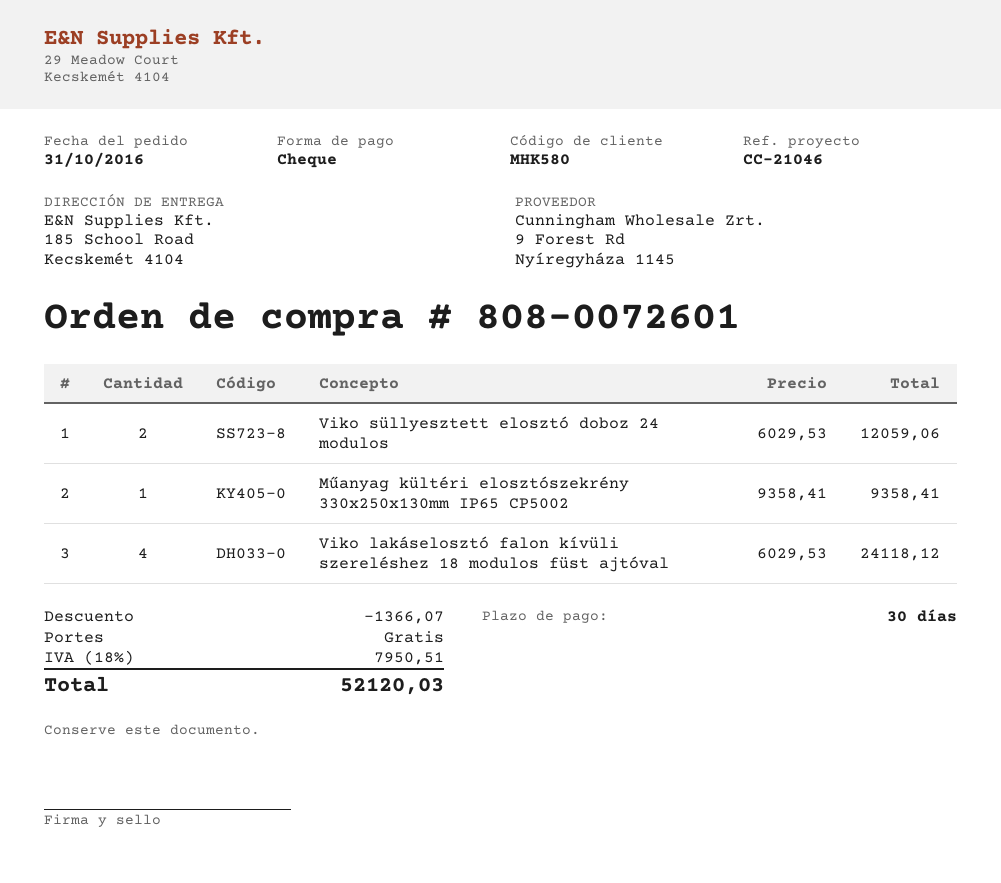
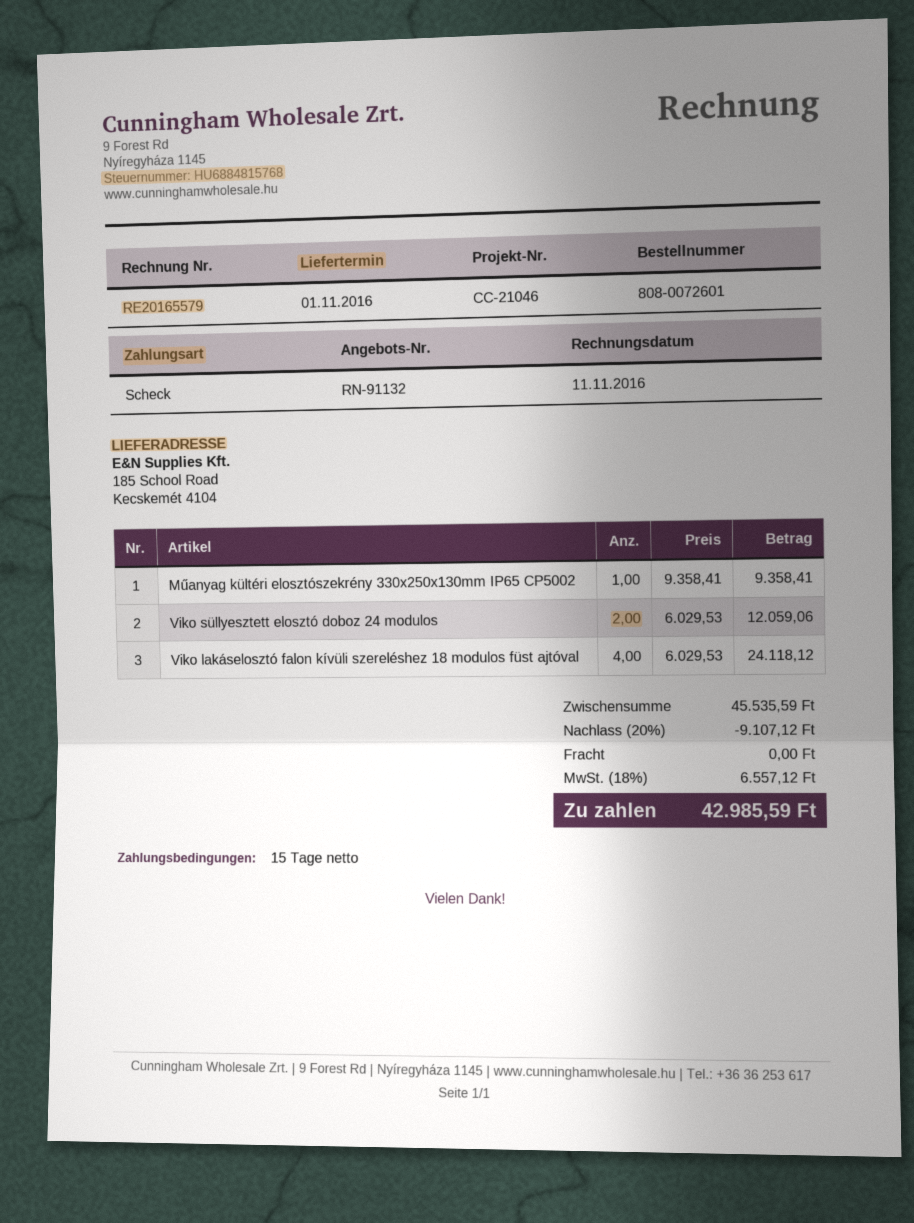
payment terms: 30 days -> 15 days
discount: 1366.07 -> 9107.12
tax: 18% = 7950.51 -> 18% = 6557.12
total: 52120.03 -> 42985.59

